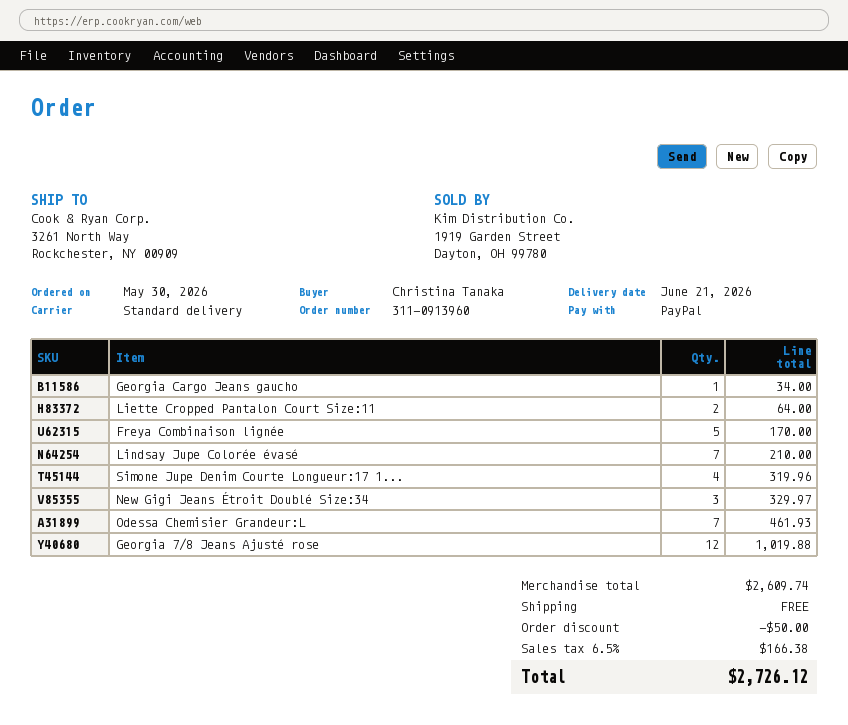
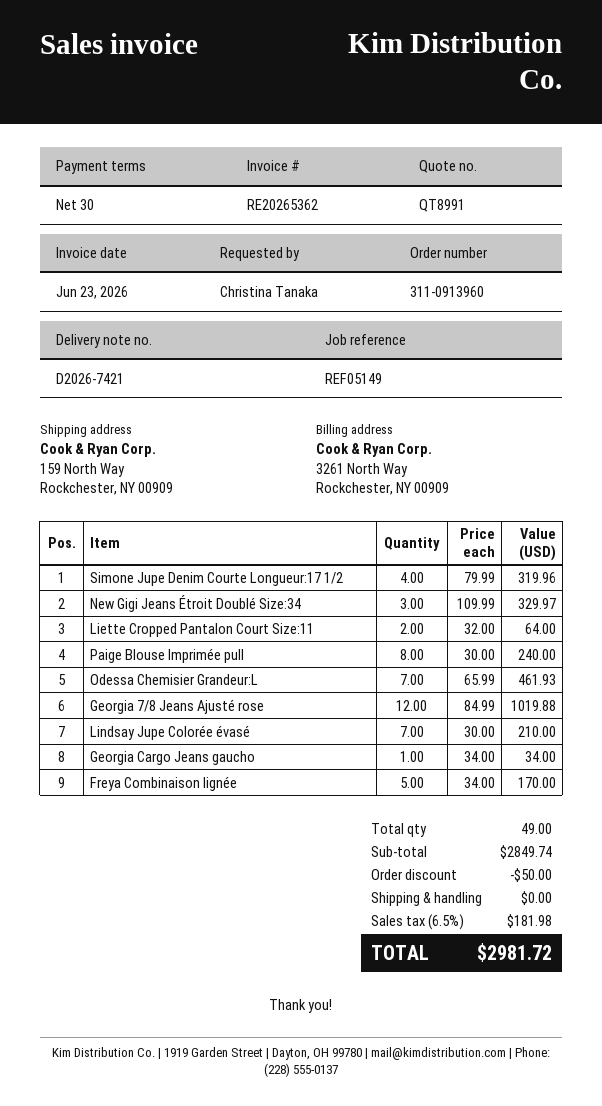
ship to: 3261 North Way, Rockchester, NY 00909 -> 159 North Way, Rockchester, NY 00909
Paige Blouse Imprimée pull: none -> 8 for 240.00
subtotal: 2609.74 -> 2849.74
tax: 6.5% = 166.38 -> 6.5% = 181.98
total: 2726.12 -> 2981.72

